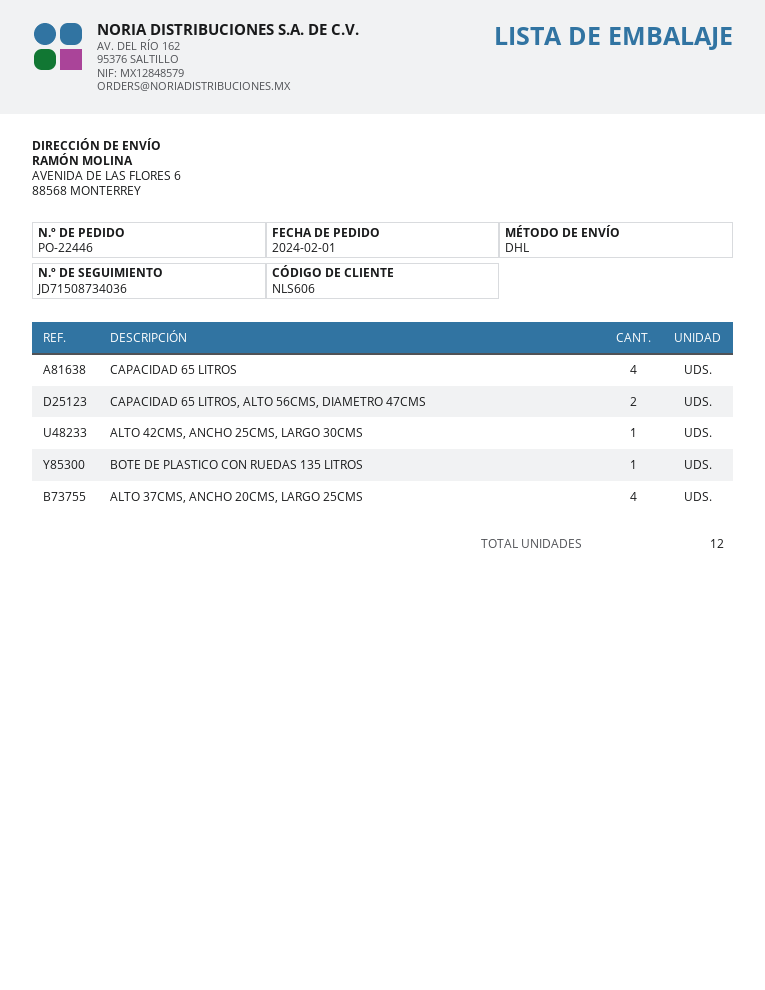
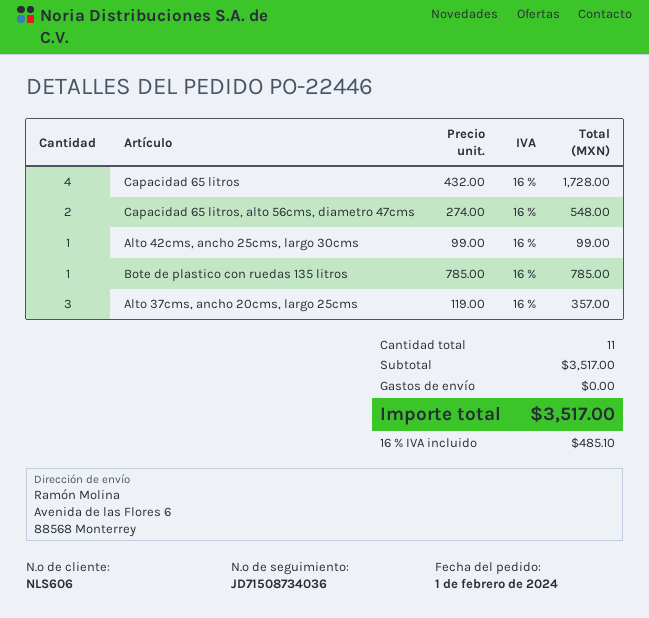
ALTO 37CMS, ANCHO 20CMS, LARGO 25CMS: 4 -> 3
total quantity: 12 -> 11

